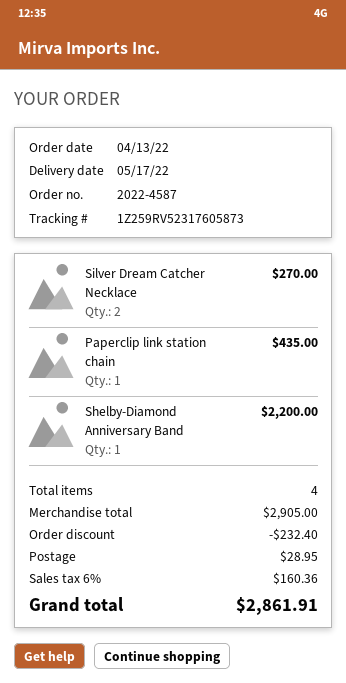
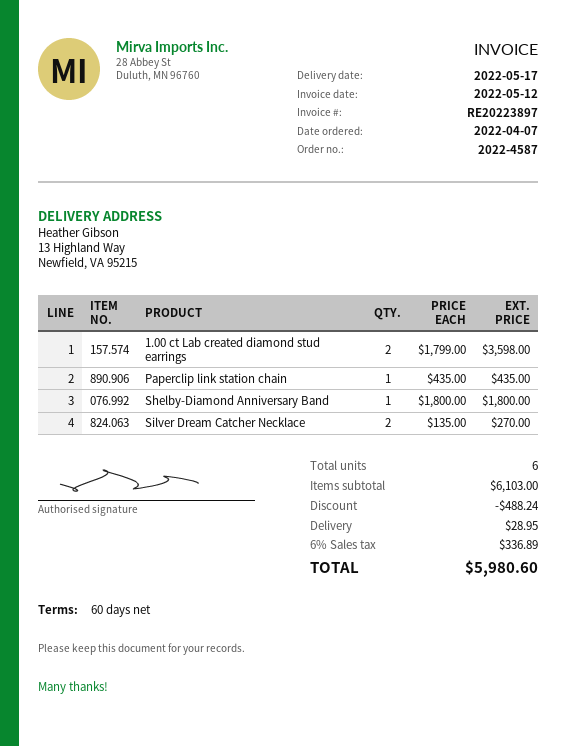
order date: 2022-04-13 -> 2022-04-07
Shelby-Diamond Anniversary Band: 1 for 2200.00 -> 1 for 1800.00
1.00 ct Lab created diamond stud earrings: none -> 2 for 3598.00
total quantity: 4 -> 6
subtotal: 2905.00 -> 6103.00
discount: 232.40 -> 488.24
tax: 6% = 160.36 -> 6% = 336.89
total: 2861.91 -> 5980.60

